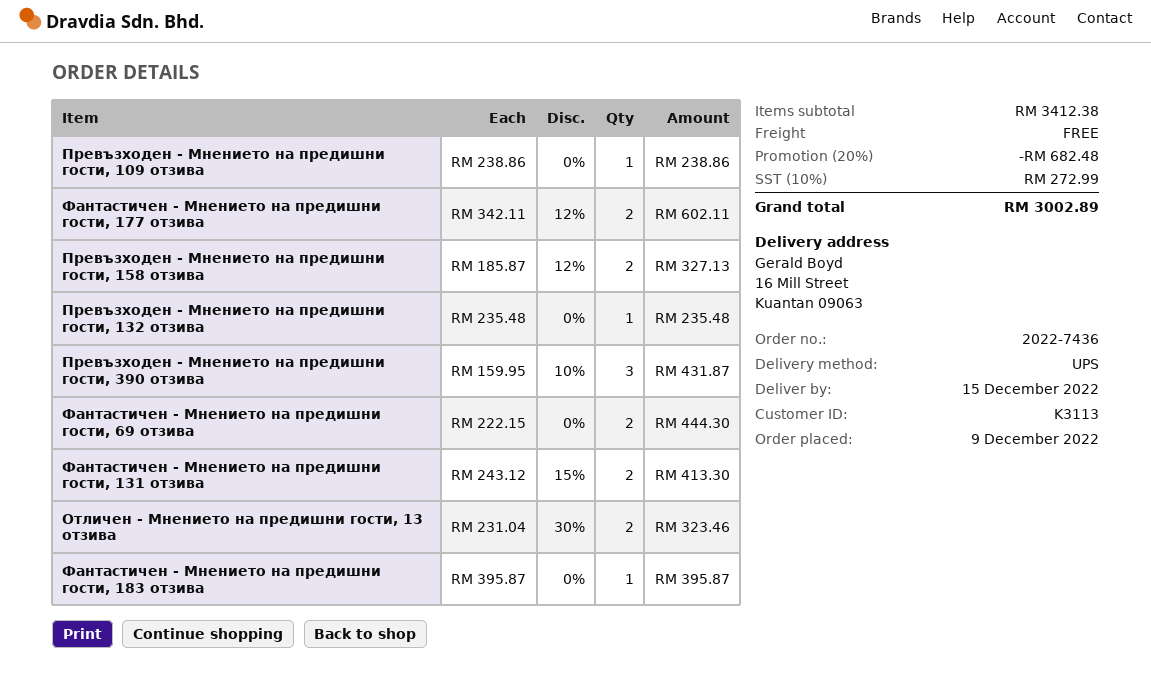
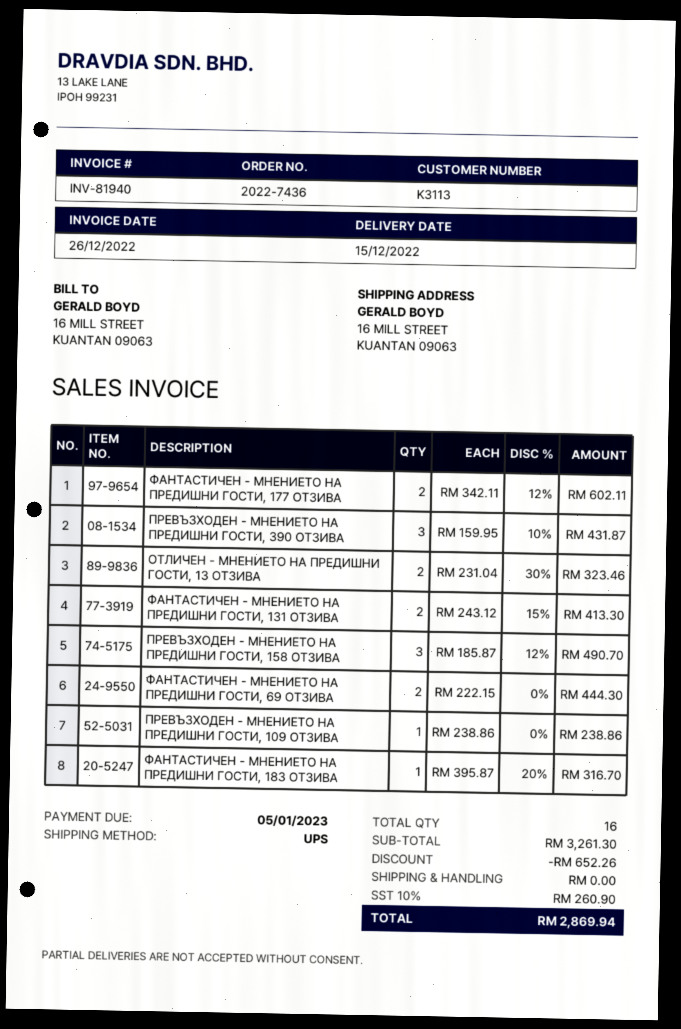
Превъзходен - Мнението на предишни гости, 158 отзива: 2 x 185.87 - 12% = 327.13 -> 3 x 185.87 - 12% = 490.70
Превъзходен - Мнението на предишни гости, 132 отзива: 1 x 235.48 = 235.48 -> none
Фантастичен - Мнението на предишни гости, 183 отзива: 1 x 395.87 = 395.87 -> 1 x 395.87 - 20% = 316.70
subtotal: 3412.38 -> 3261.30
discount: 682.48 -> 652.26
tax: 10% = 272.99 -> 10% = 260.90
total: 3002.89 -> 2869.94

